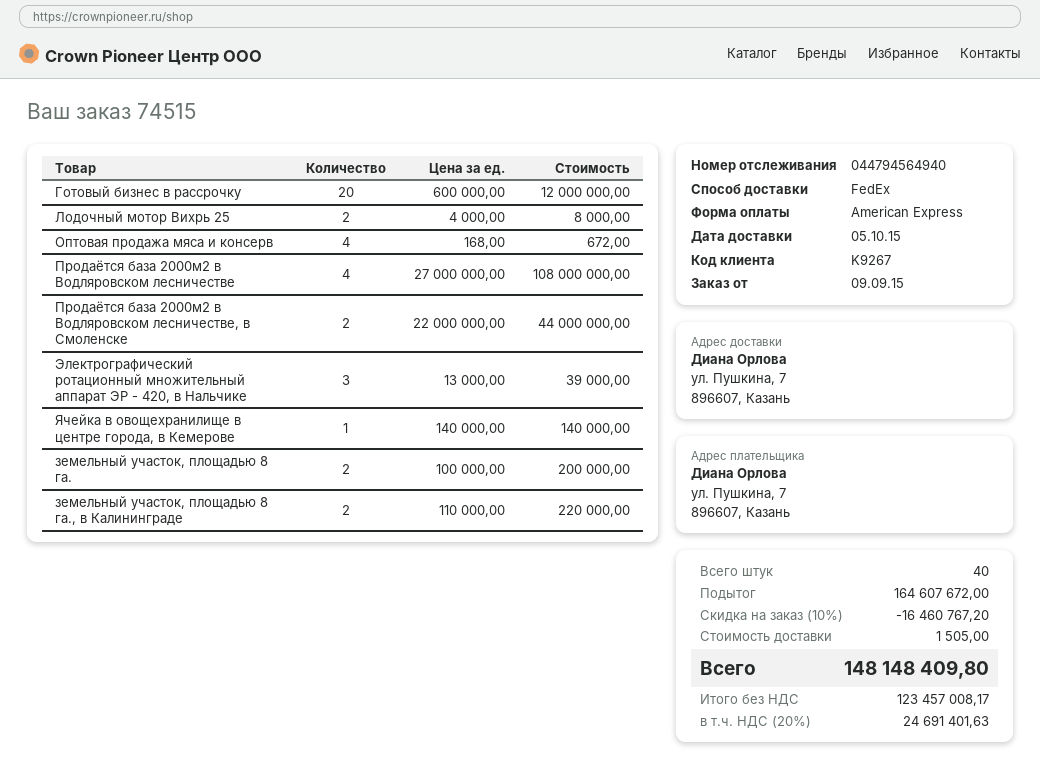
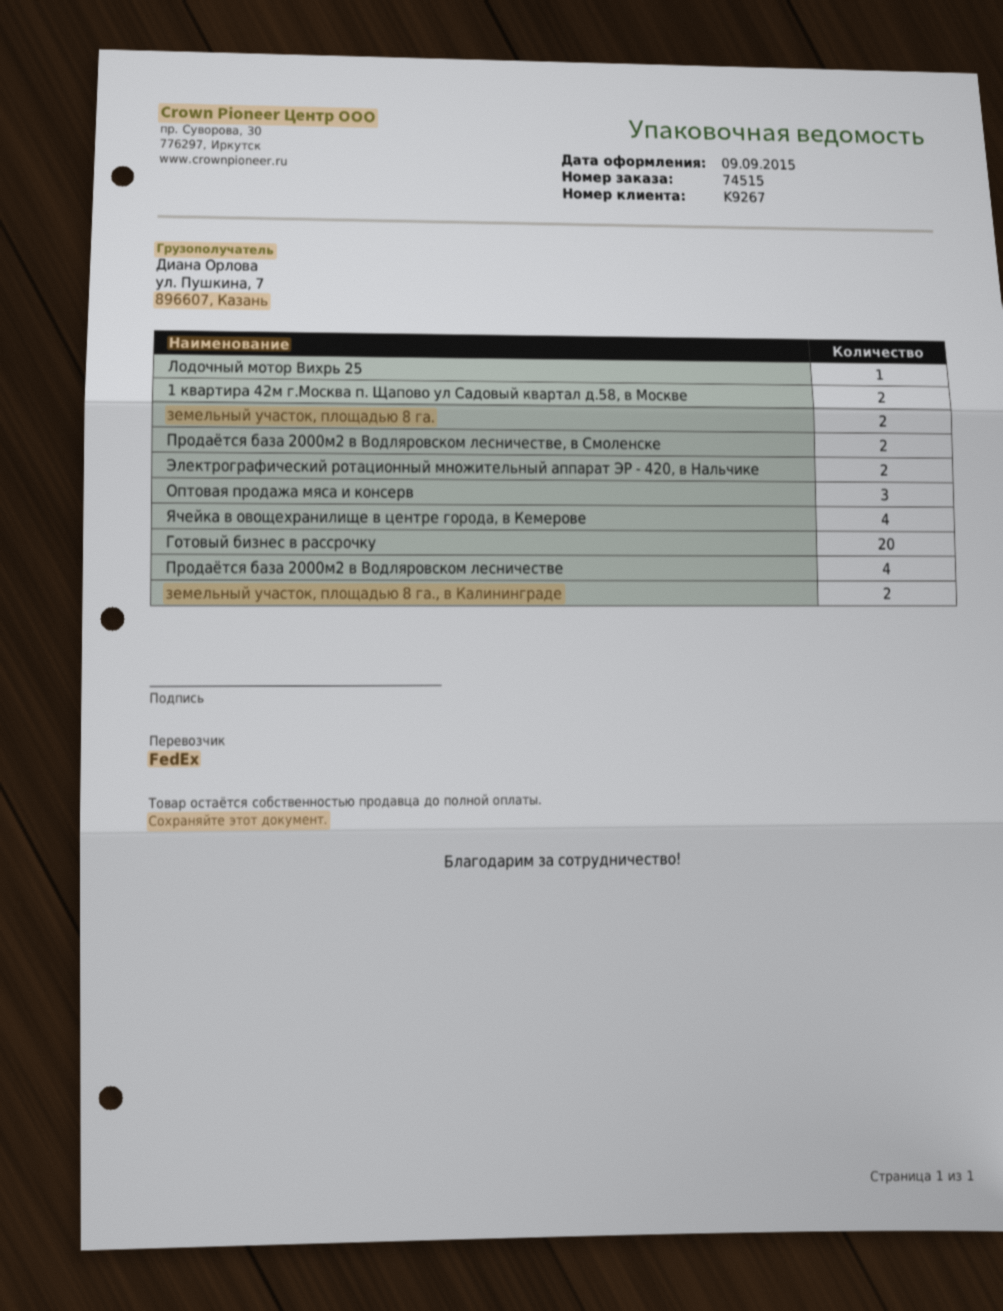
Лодочный мотор Вихрь 25: 2 -> 1
Оптовая продажа мяса и консерв: 4 -> 3
Электрографический ротационный множительный аппарат ЭР - 420, в Нальчике: 3 -> 2
Ячейка в овощехранилище в центре города, в Кемерове: 1 -> 4
1 квартира 42м г.Москва п. Щапово ул Садовый квартал д.58, в Москве: none -> 2

